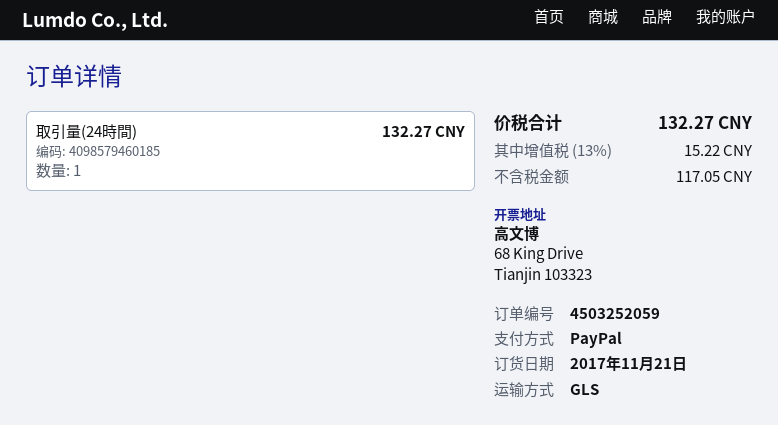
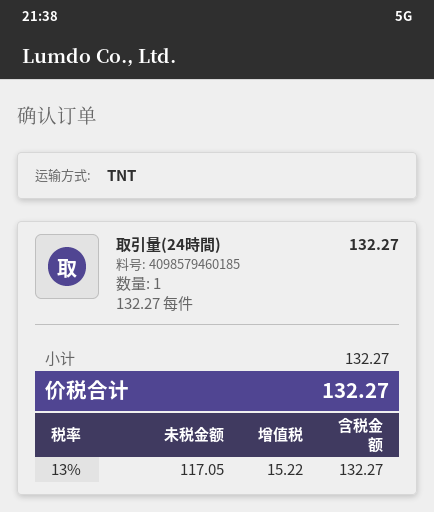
shipping method: GLS -> TNT

